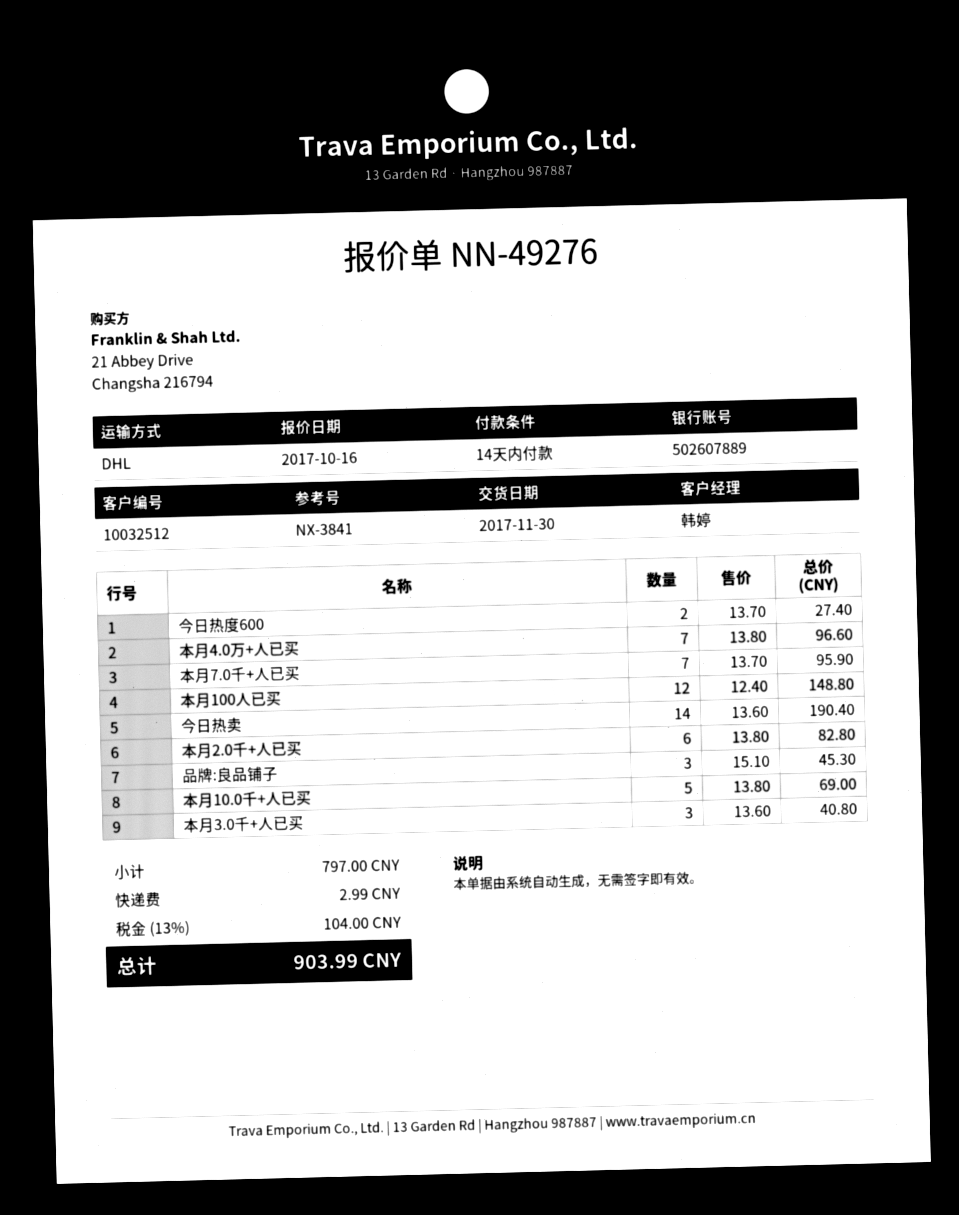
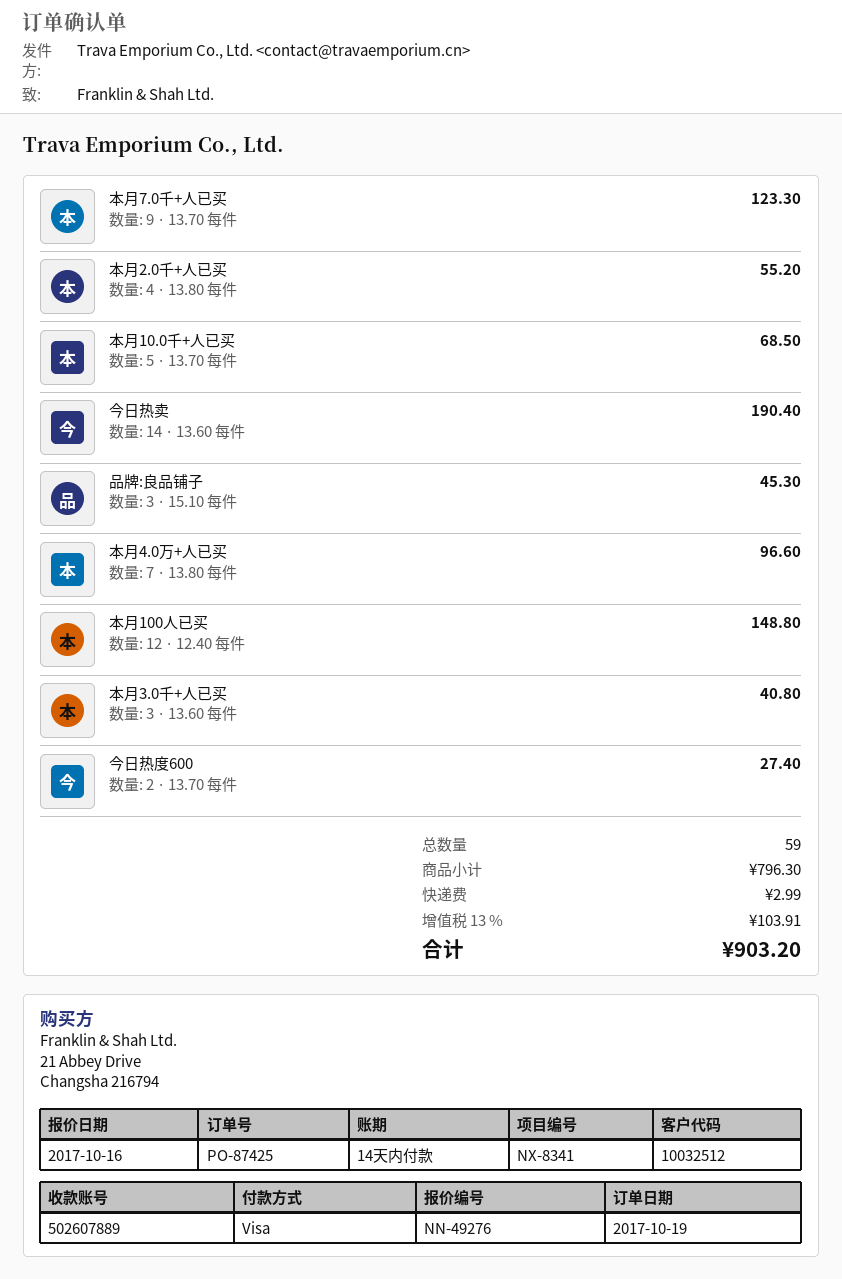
reference: NX-3841 -> NX-8341
本月7.0千+人已买: 7 x 13.70 = 95.90 -> 9 x 13.70 = 123.30
本月2.0千+人已买: 6 x 13.80 = 82.80 -> 4 x 13.80 = 55.20
本月10.0千+人已买: 5 x 13.80 = 69.00 -> 5 x 13.70 = 68.50
subtotal: 797.00 -> 796.30
tax: 13% = 104.00 -> 13% = 103.91
total: 903.99 -> 903.20

